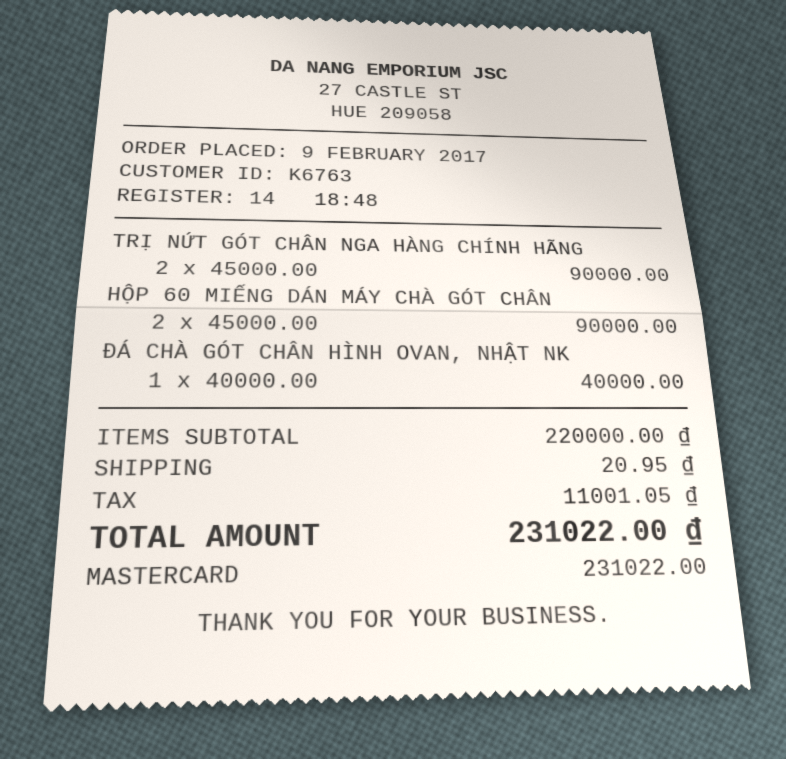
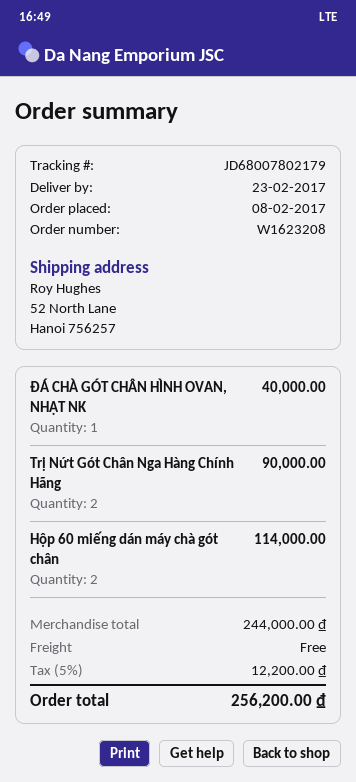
order date: 2017-02-09 -> 2017-02-08
HỘP 60 MIẾNG DÁN MÁY CHÀ GÓT CHÂN: 2 for 90000.00 -> 2 for 114000.00
subtotal: 220000.00 -> 244000.00
shipping: 20.95 -> 0.00
tax: 11001.05 -> 12200.00
total: 231022.00 -> 256200.00

